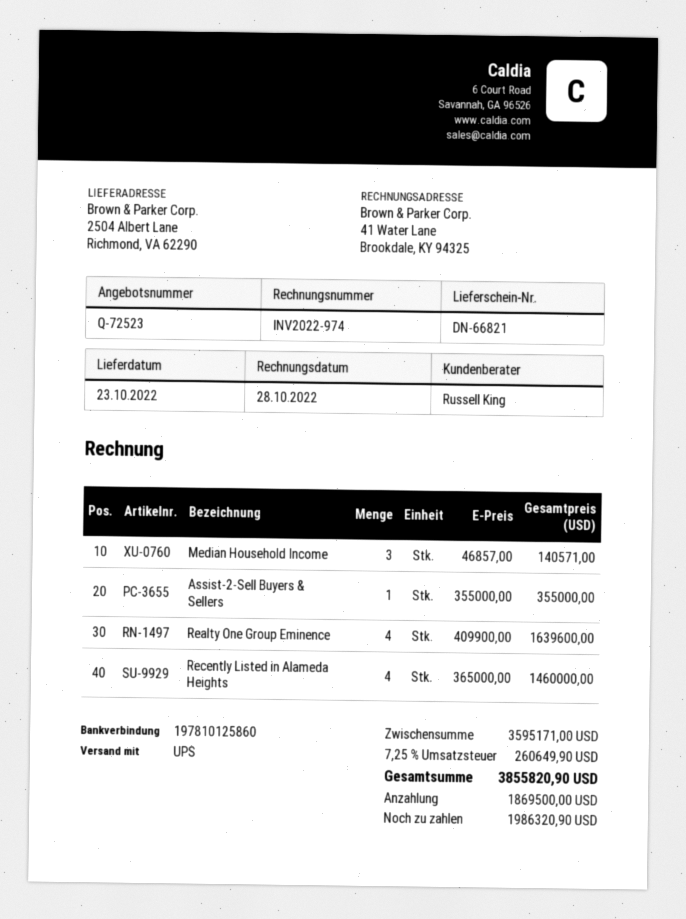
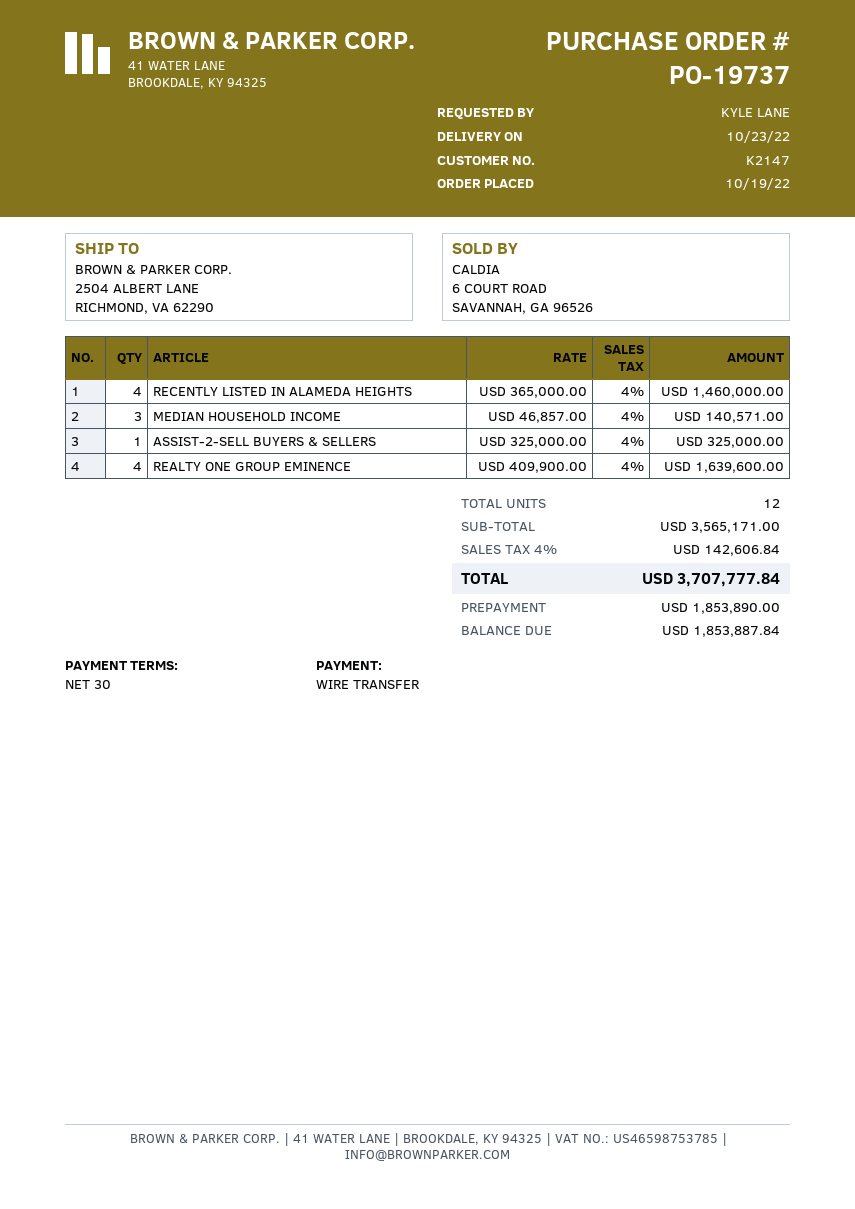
Assist-2-Sell Buyers & Sellers: 1 x 355000.00 = 355000.00 -> 1 x 325000.00 = 325000.00
subtotal: 3595171.00 -> 3565171.00
tax: 7.25% = 260649.90 -> 4% = 142606.84
total: 3855820.90 -> 3707777.84
deposit: 1869500.00 -> 1853890.00
balance: 1986320.90 -> 1853887.84

